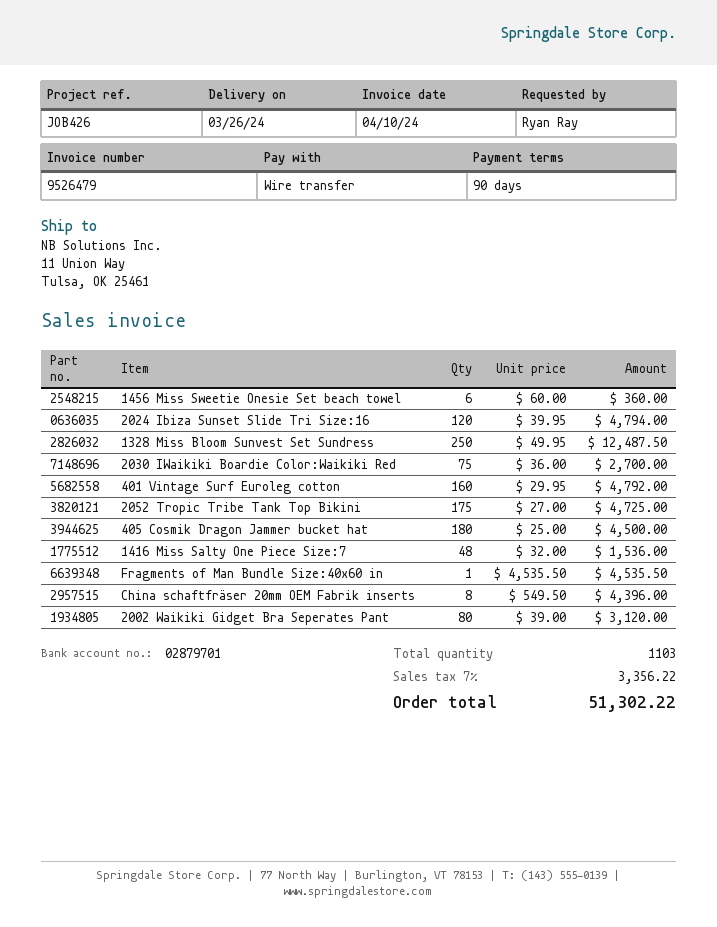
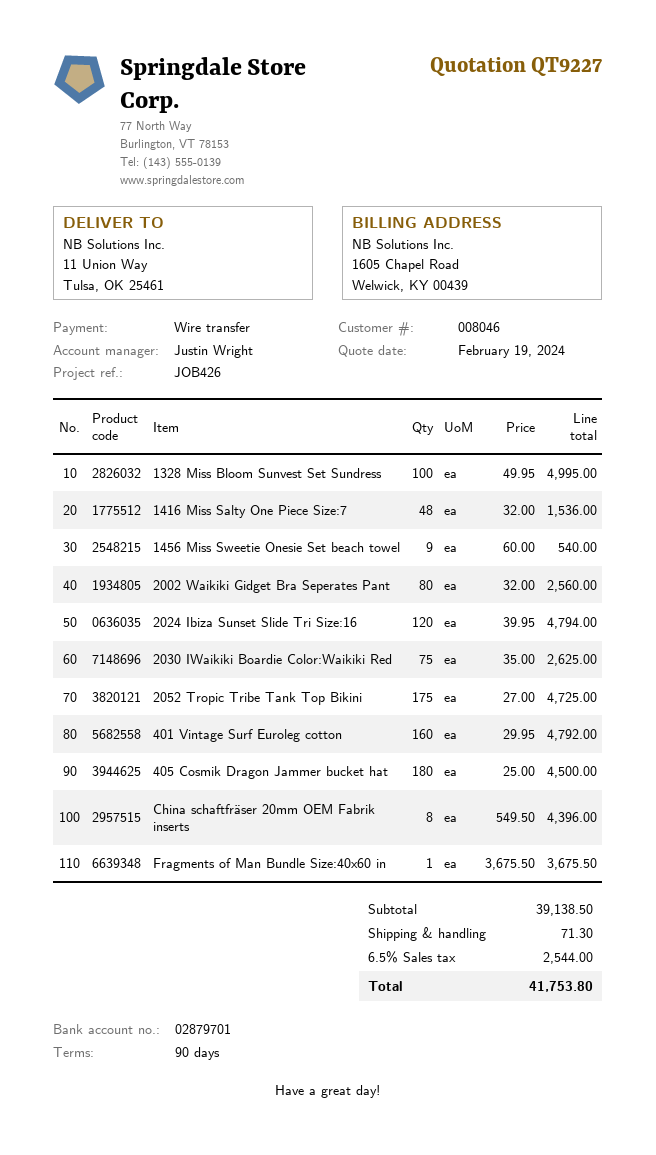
1456 Miss Sweetie Onesie Set beach towel: 6 x 60.00 = 360.00 -> 9 x 60.00 = 540.00
1328 Miss Bloom Sunvest Set Sundress: 250 x 49.95 = 12487.50 -> 100 x 49.95 = 4995.00
2030 IWaikiki Boardie Color:Waikiki Red: 75 x 36.00 = 2700.00 -> 75 x 35.00 = 2625.00
Fragments of Man Bundle Size:40x60 in: 1 x 4535.50 = 4535.50 -> 1 x 3675.50 = 3675.50
2002 Waikiki Gidget Bra Seperates Pant: 80 x 39.00 = 3120.00 -> 80 x 32.00 = 2560.00
shipping: none -> 71.30
tax: 7% = 3356.22 -> 6.5% = 2544.00
total: 51302.22 -> 41753.80

